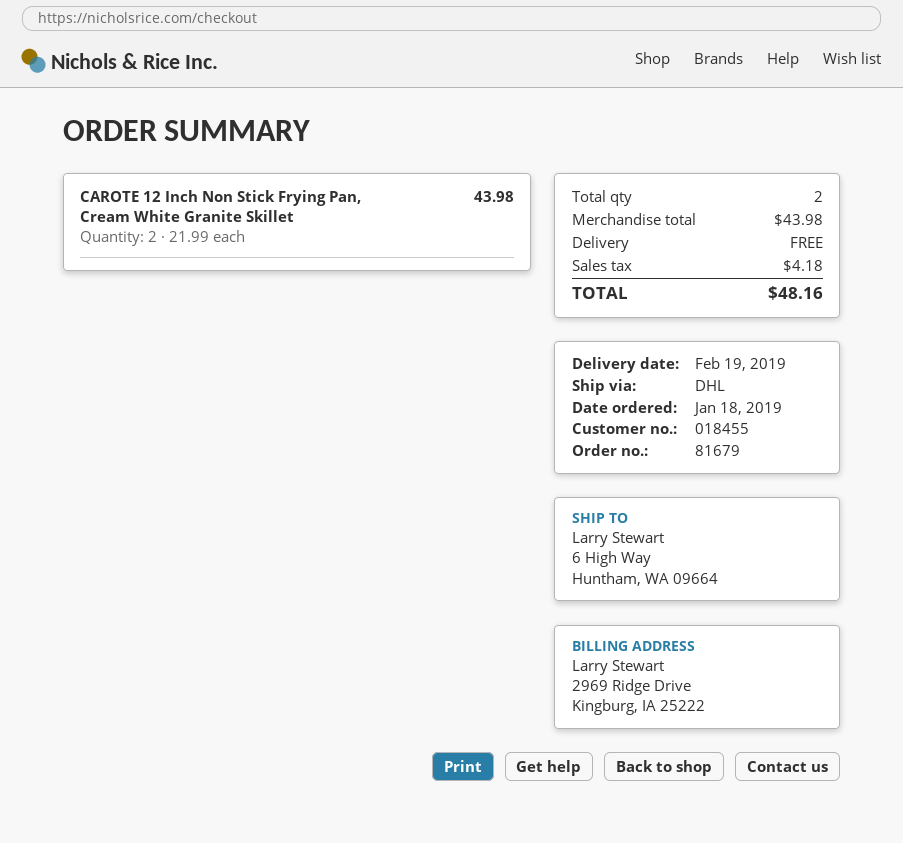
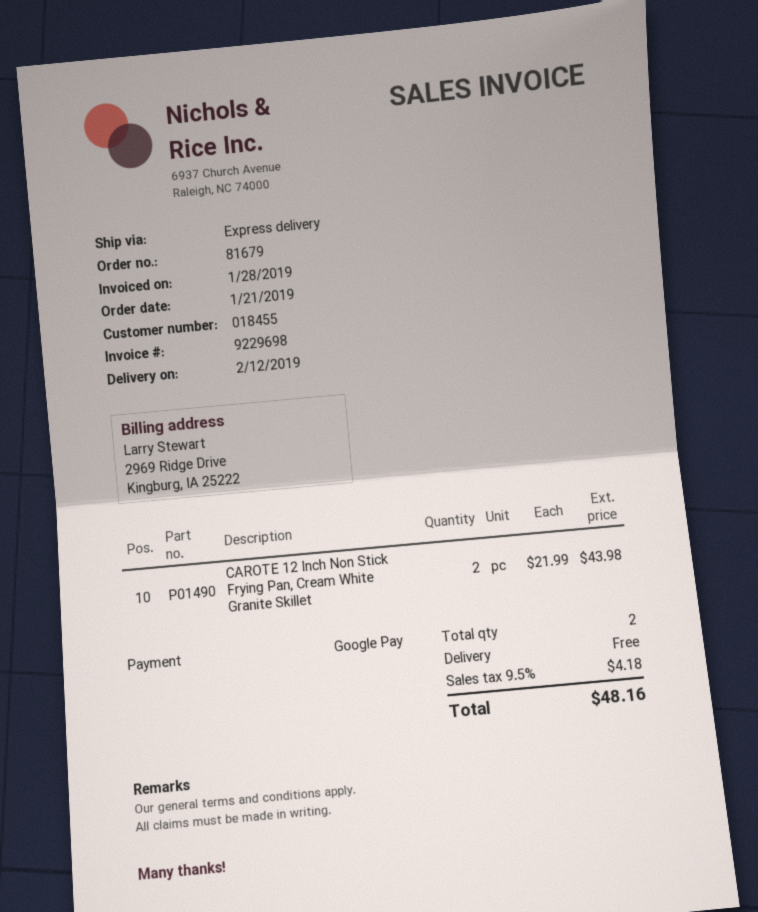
order date: 2019-01-18 -> 2019-01-21
delivery date: 2019-02-19 -> 2019-02-12
shipping method: DHL -> express

